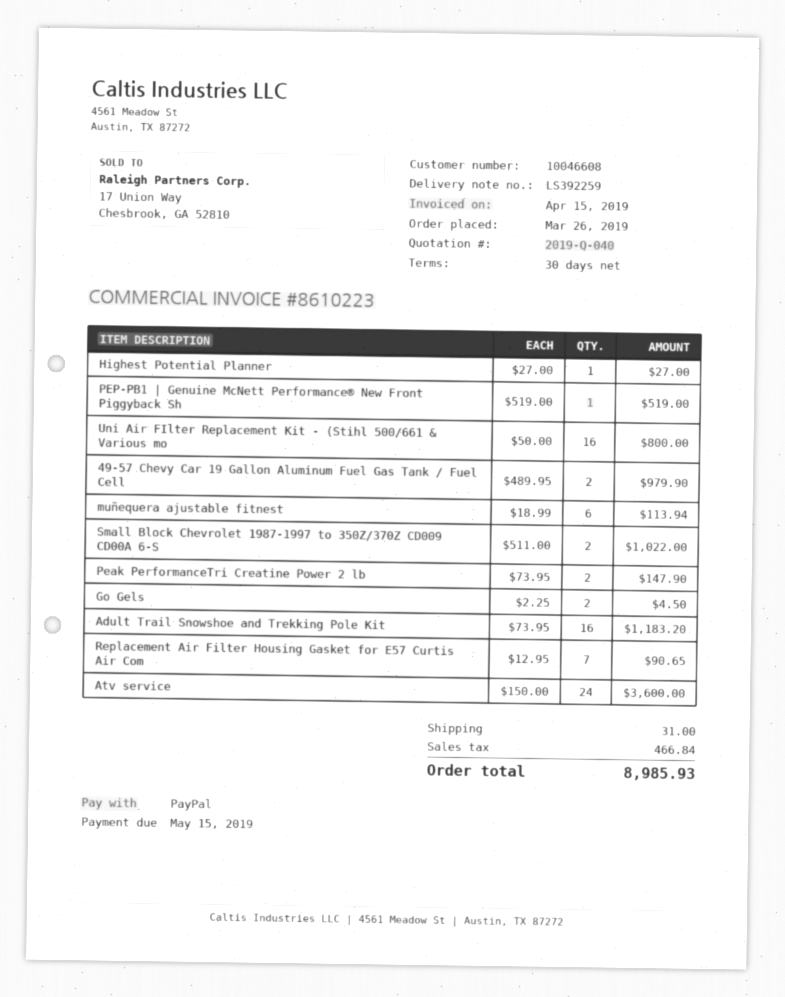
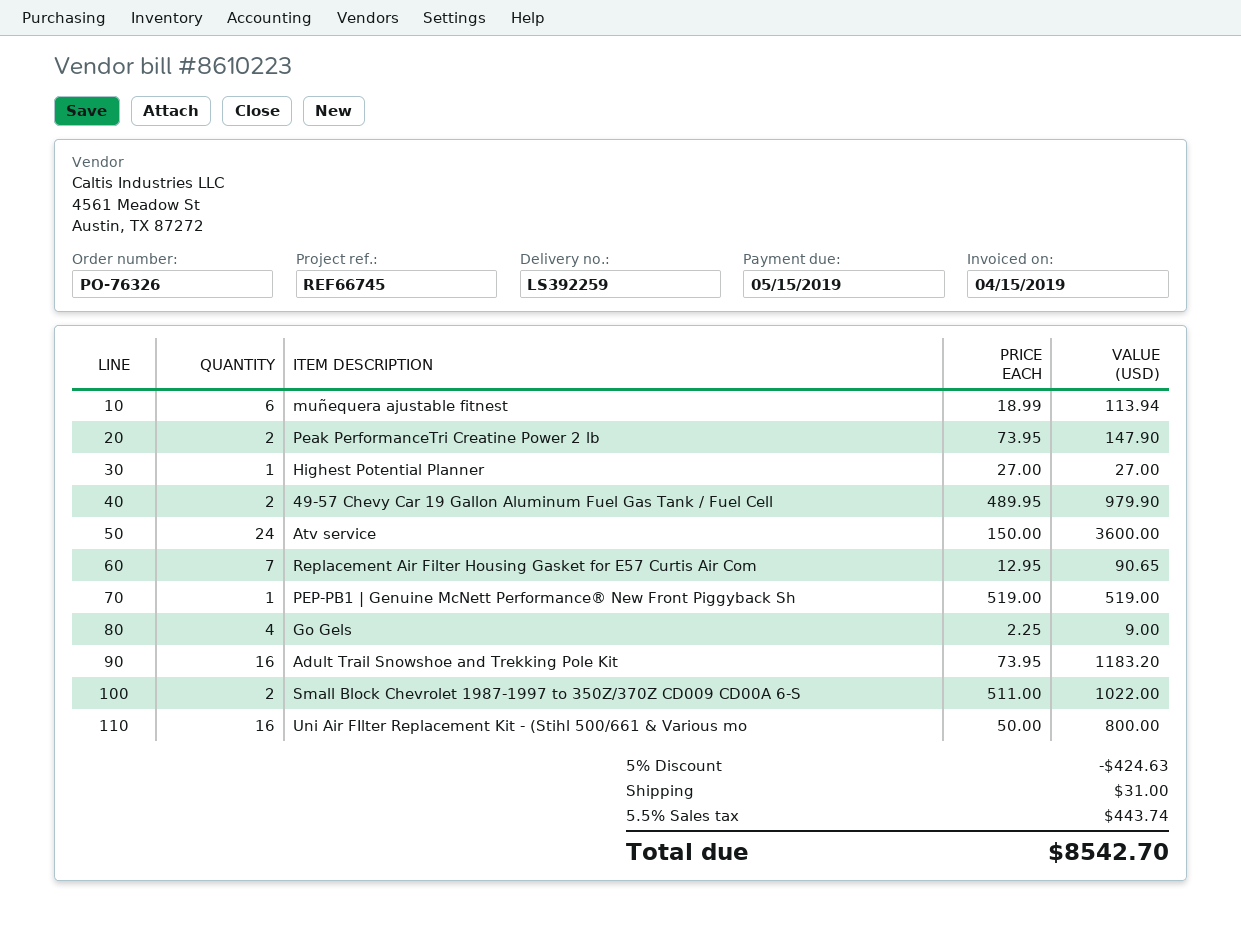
Go Gels: 2 x 2.25 = 4.50 -> 4 x 2.25 = 9.00
discount: none -> 5% = 424.63
tax: 466.84 -> 443.74
total: 8985.93 -> 8542.70

